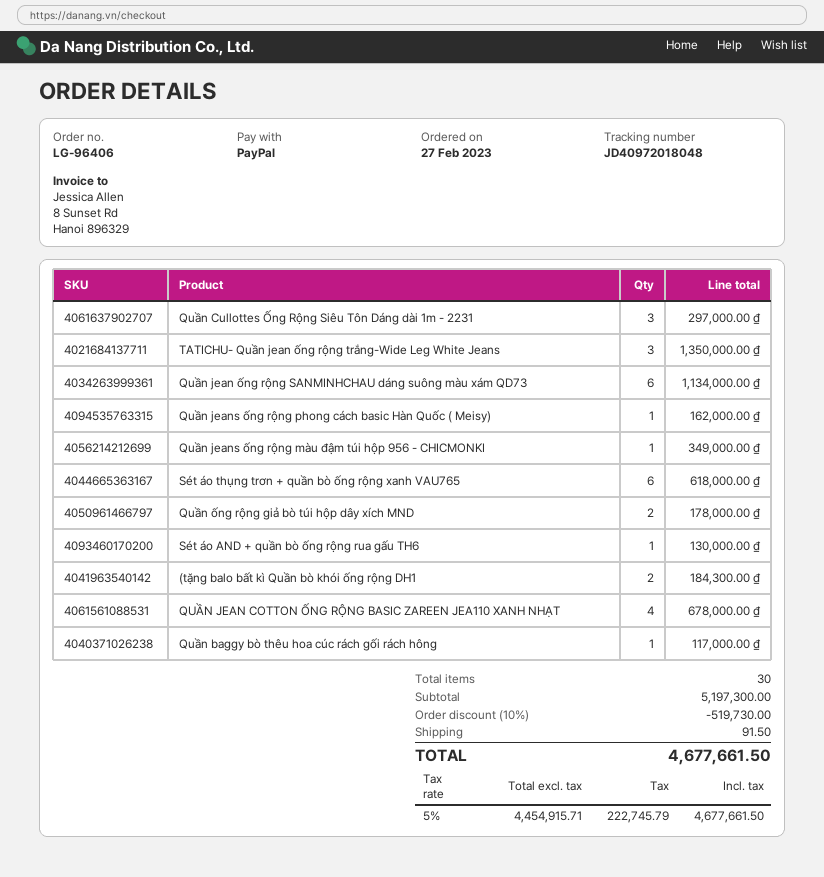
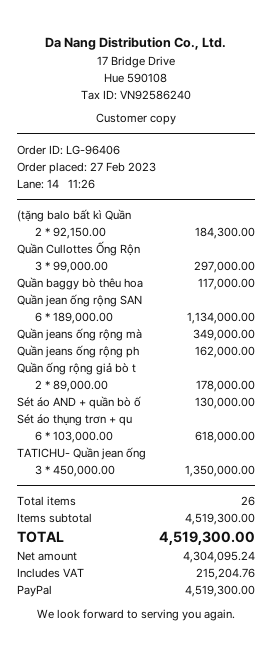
QUẦN JEAN COTTON ỐNG RỘNG BASIC ZAREEN JEA110 XANH NHẠT: 4 for 678000.00 -> none
total quantity: 30 -> 26
subtotal: 5197300.00 -> 4519300.00
discount: 10% = 519730.00 -> none
shipping: 91.50 -> none
net: 4454915.71 -> 4304095.24
tax: 222745.79 -> 215204.76
total: 4677661.50 -> 4519300.00

